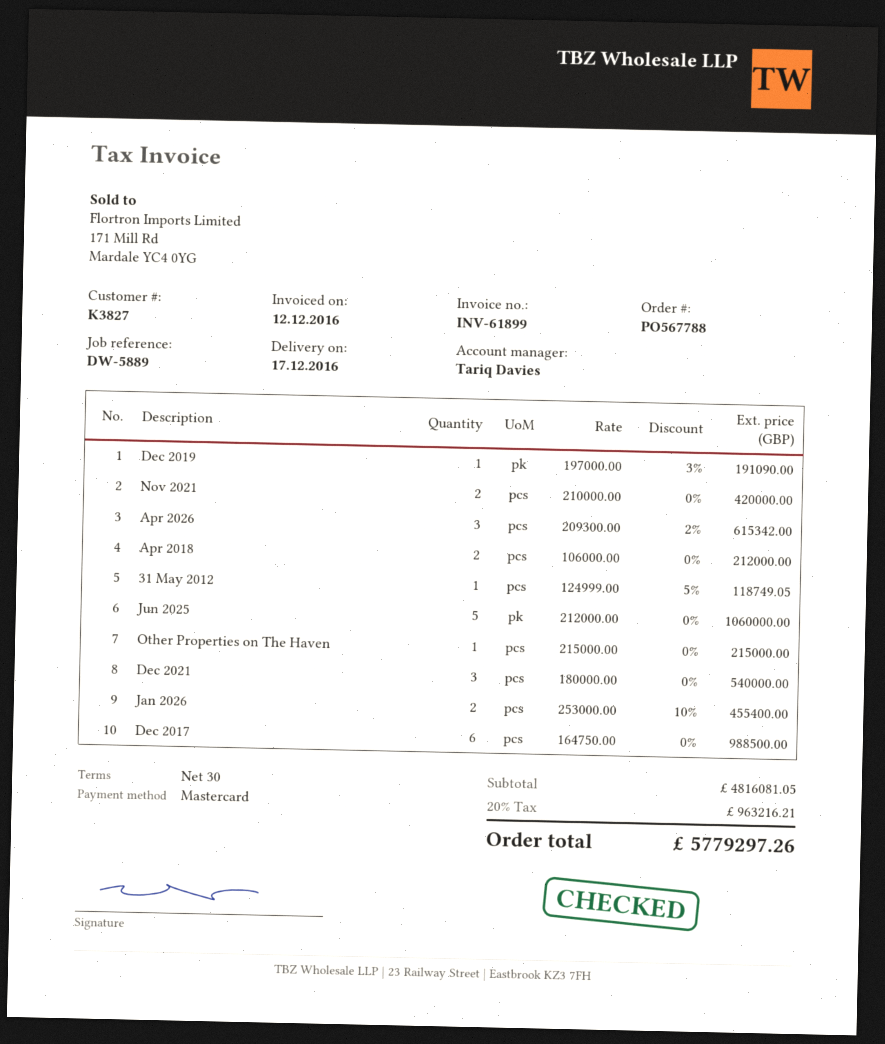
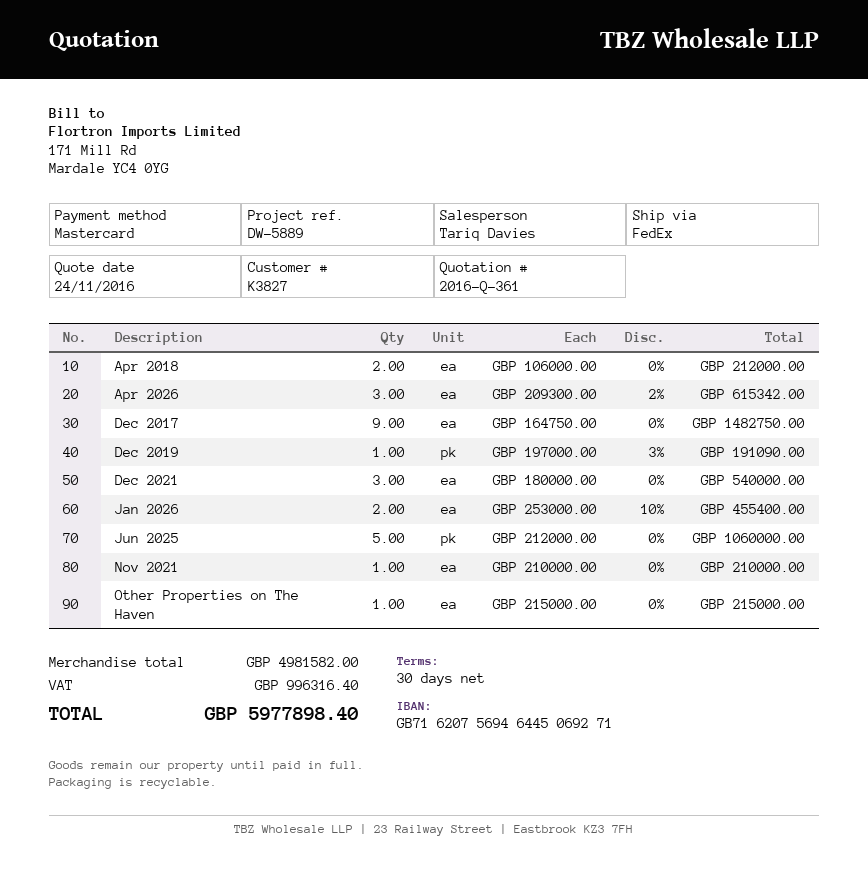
Nov 2021: 2 x 210000.00 = 420000.00 -> 1 x 210000.00 = 210000.00
31 May 2012: 1 x 124999.00 - 5% = 118749.05 -> none
Dec 2017: 6 x 164750.00 = 988500.00 -> 9 x 164750.00 = 1482750.00
subtotal: 4816081.05 -> 4981582.00
tax: 963216.21 -> 996316.40
total: 5779297.26 -> 5977898.40

